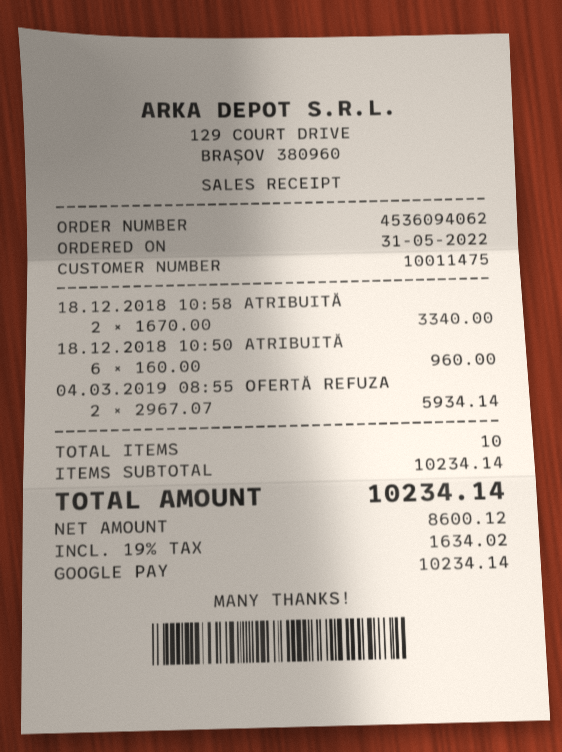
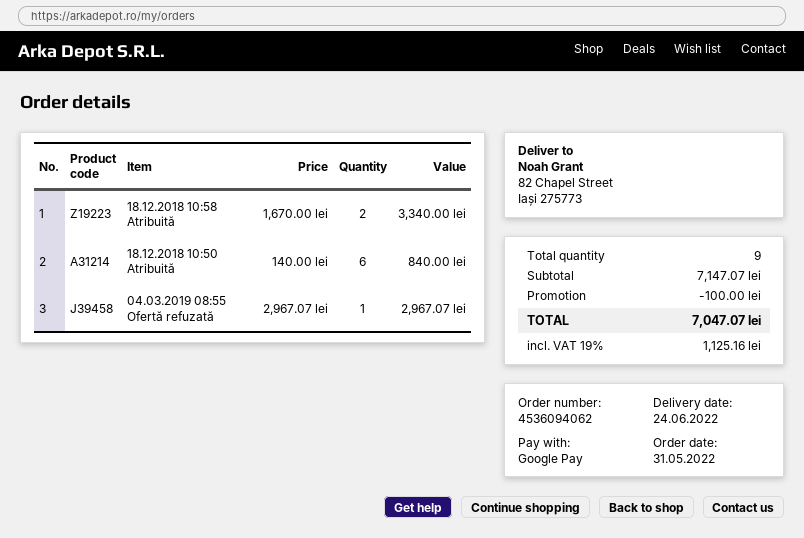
18.12.2018 10:50 ATRIBUITĂ: 6 x 160.00 = 960.00 -> 6 x 140.00 = 840.00
04.03.2019 08:55 OFERTĂ REFUZA: 2 x 2967.07 = 5934.14 -> 1 x 2967.07 = 2967.07
total quantity: 10 -> 9
subtotal: 10234.14 -> 7147.07
discount: none -> 100.00
tax: 19% = 1634.02 -> 19% = 1125.16
total: 10234.14 -> 7047.07

